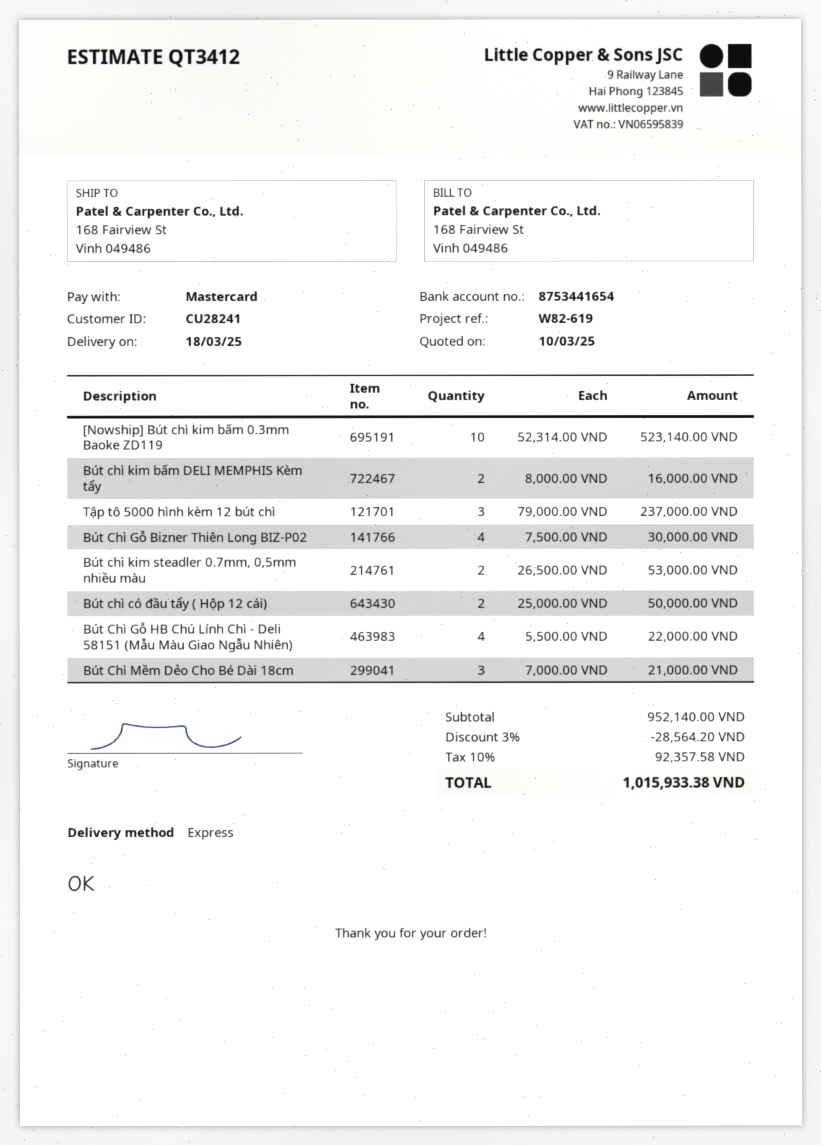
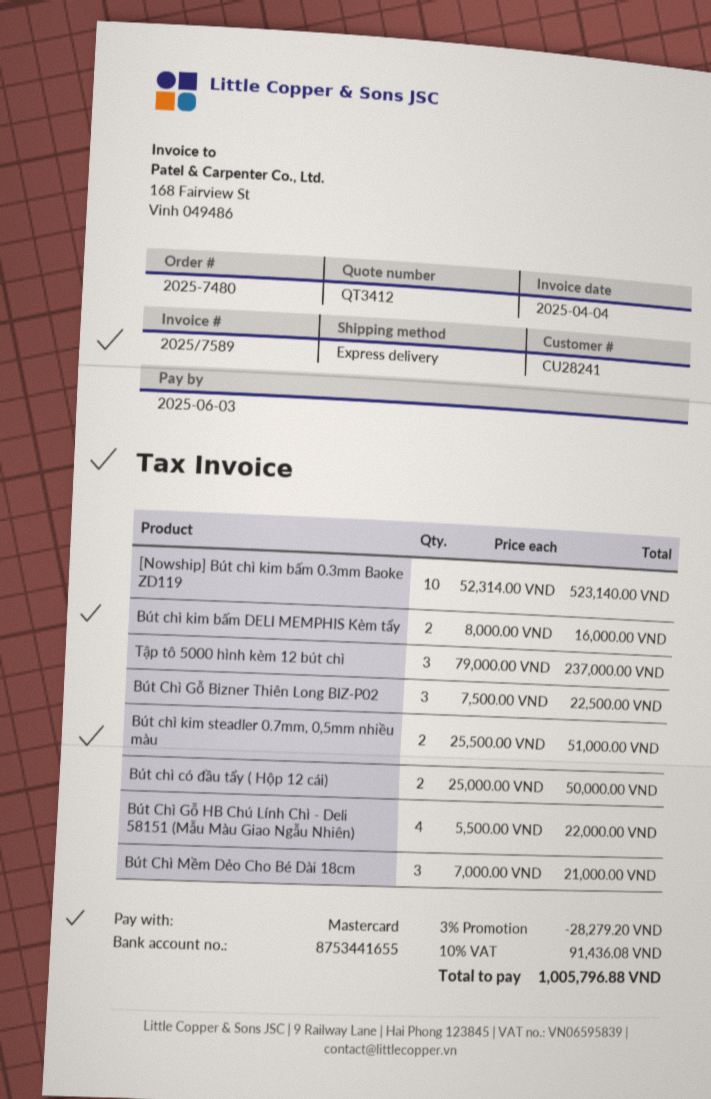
bank account: 8753441654 -> 8753441655
Bút Chì Gỗ Bizner Thiên Long BIZ-P02: 4 x 7500.00 = 30000.00 -> 3 x 7500.00 = 22500.00
Bút chì kim steadler 0.7mm, 0,5mm nhiều màu: 2 x 26500.00 = 53000.00 -> 2 x 25500.00 = 51000.00
discount: 3% = 28564.20 -> 3% = 28279.20
tax: 10% = 92357.58 -> 10% = 91436.08
total: 1015933.38 -> 1005796.88

